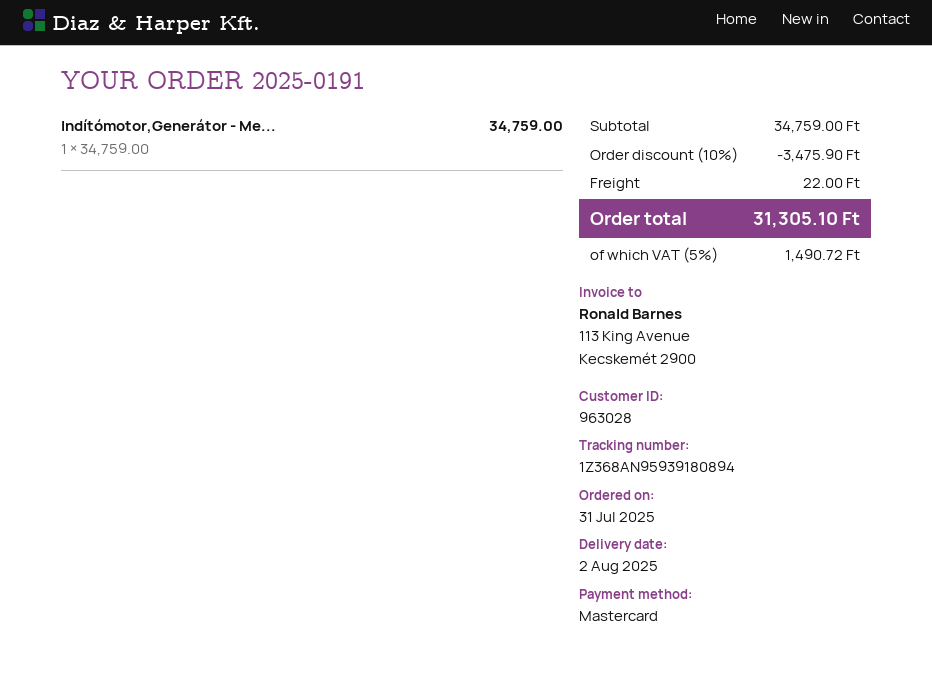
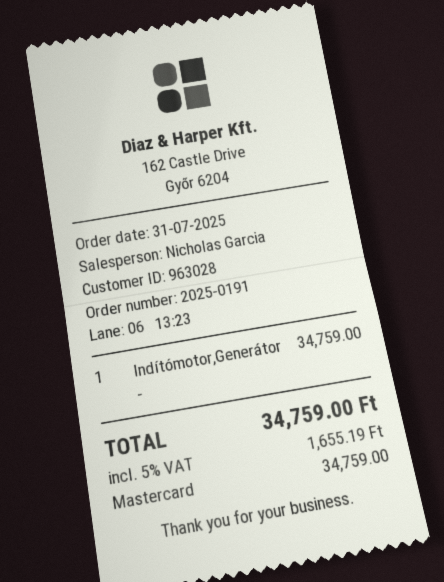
discount: 10% = 3475.90 -> none
shipping: 22.00 -> none
tax: 5% = 1490.72 -> 5% = 1655.19
total: 31305.10 -> 34759.00

